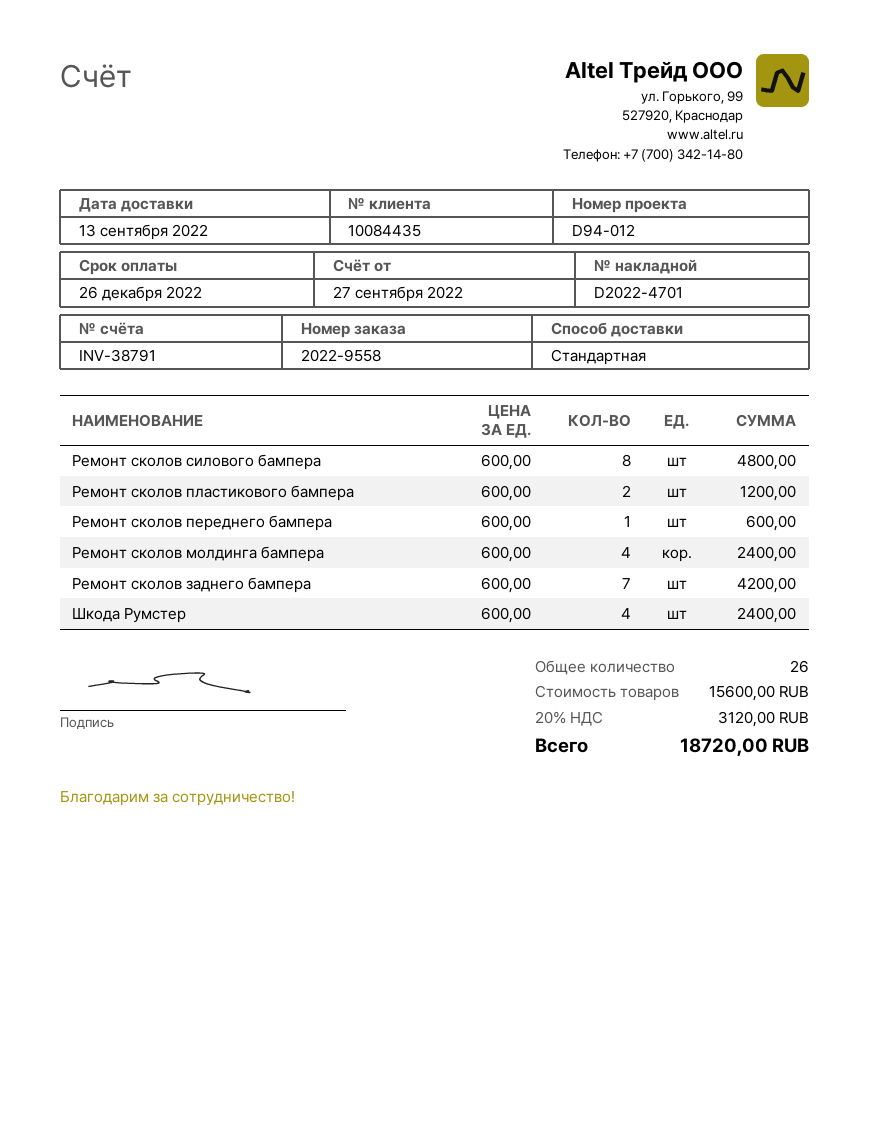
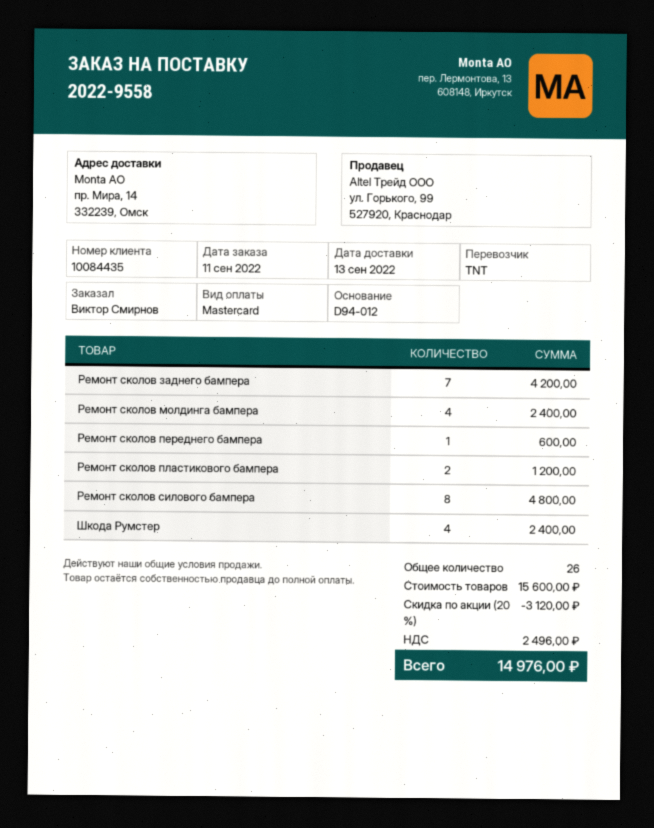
shipping method: standard -> TNT
discount: none -> 20% = 3120.00
tax: 3120.00 -> 2496.00
total: 18720.00 -> 14976.00

